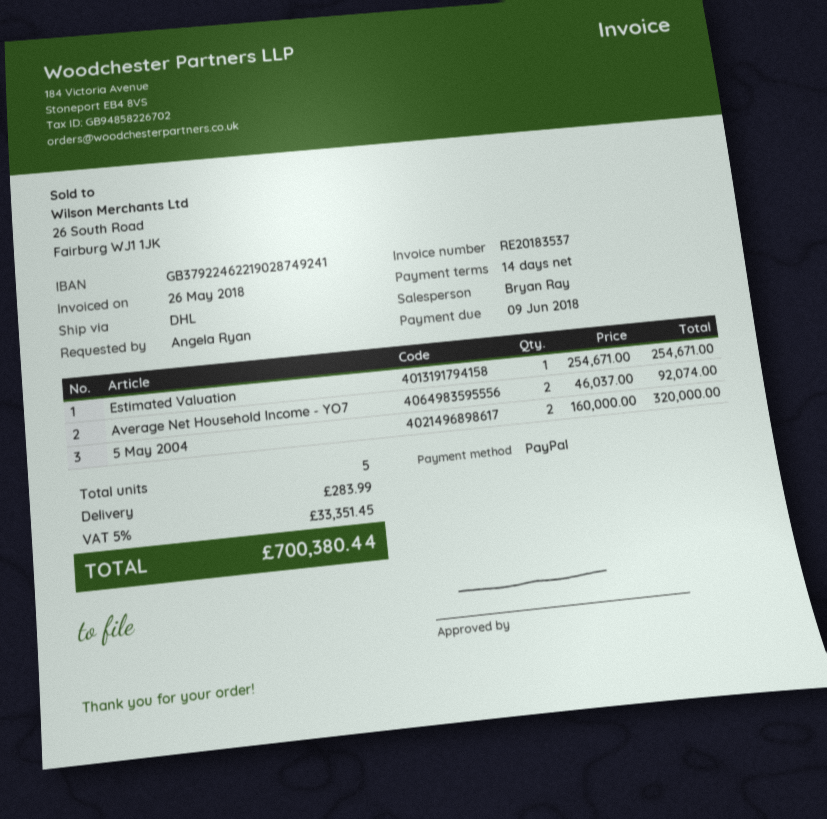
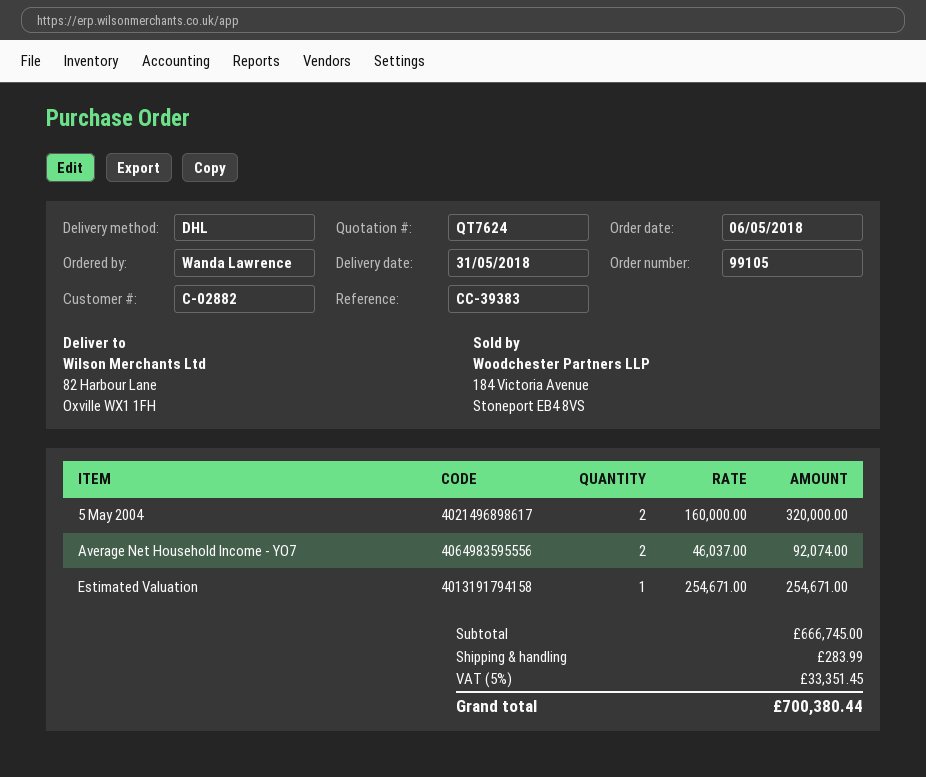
ordered by: Angela Ryan -> Wanda Lawrence

